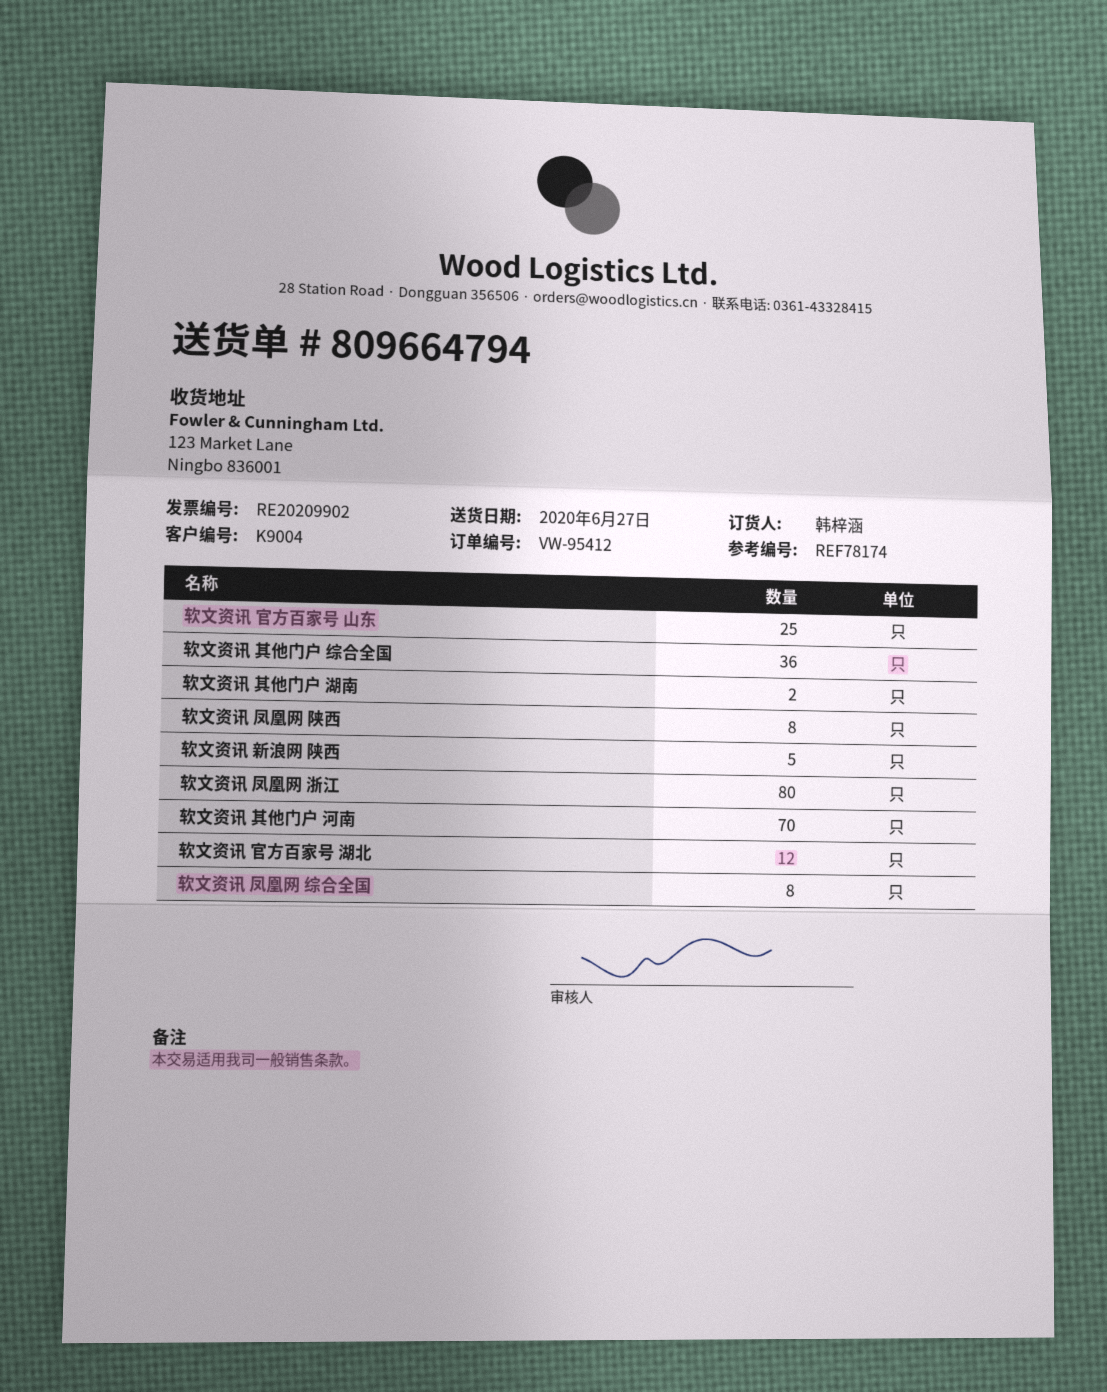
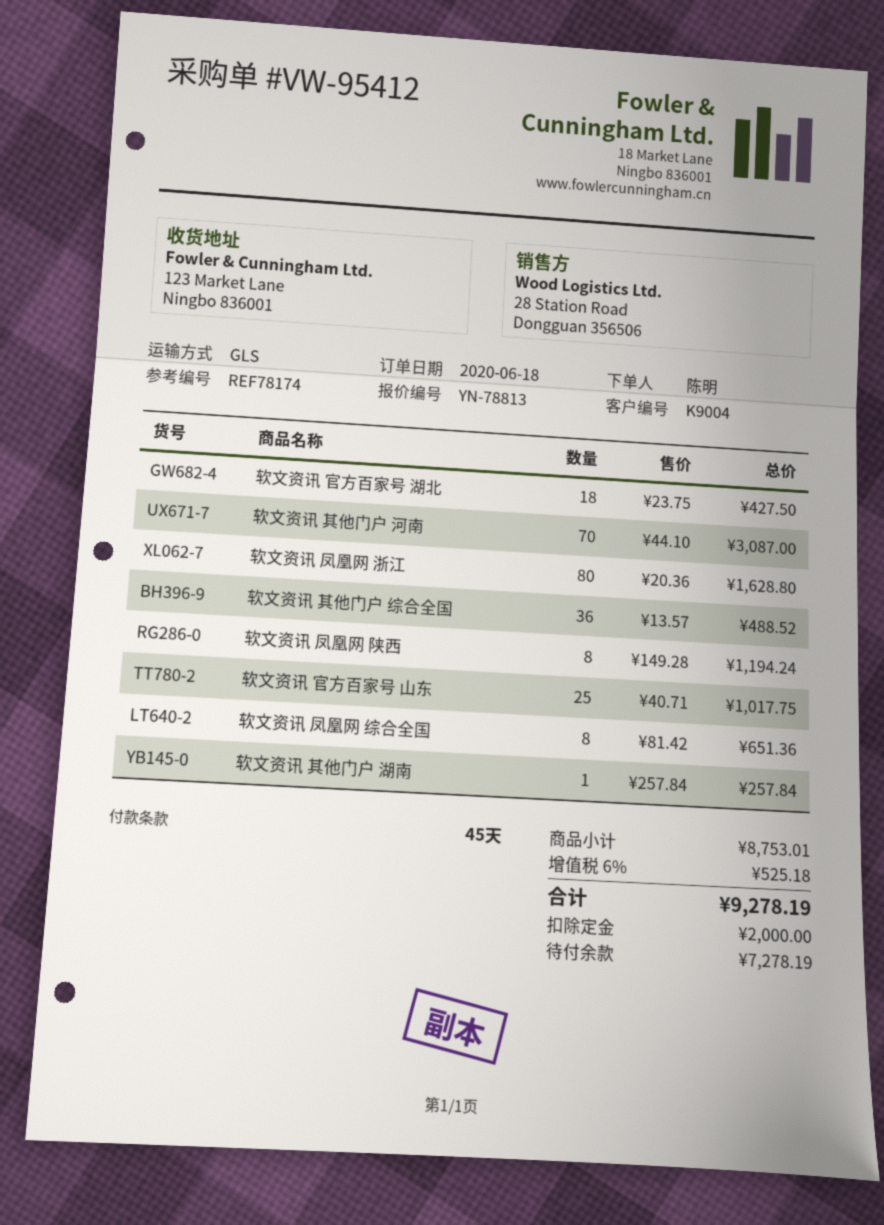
ordered by: 韩梓涵 -> 陈明
软文资讯 其他门户 湖南: 2 -> 1
软文资讯 新浪网 陕西: 5 -> none
软文资讯 官方百家号 湖北: 12 -> 18

